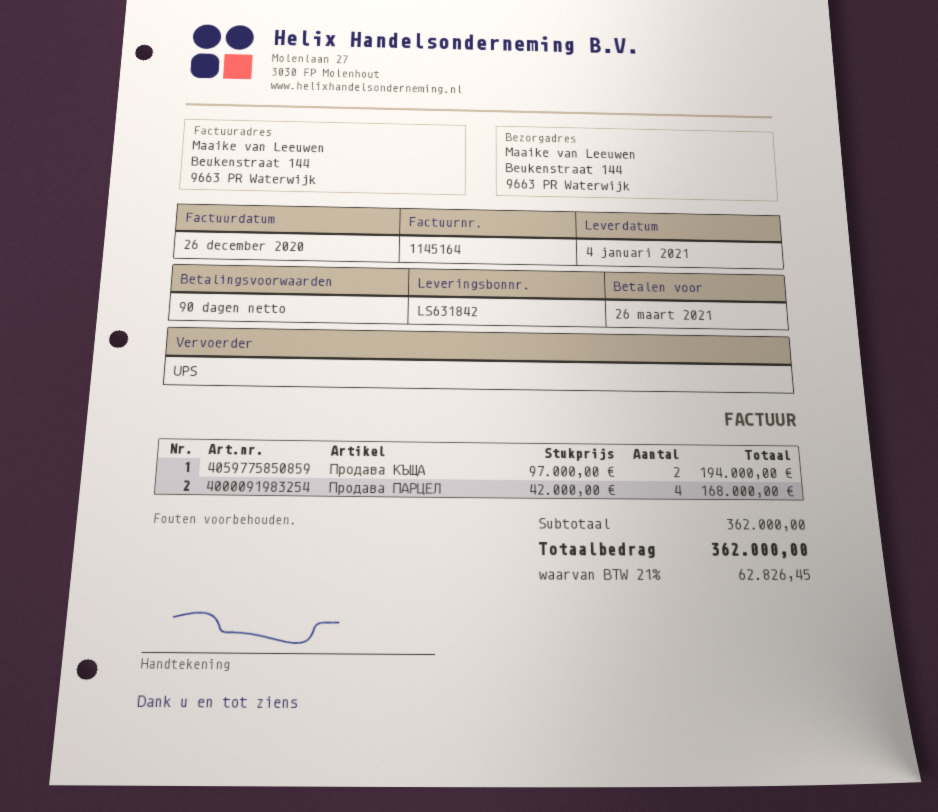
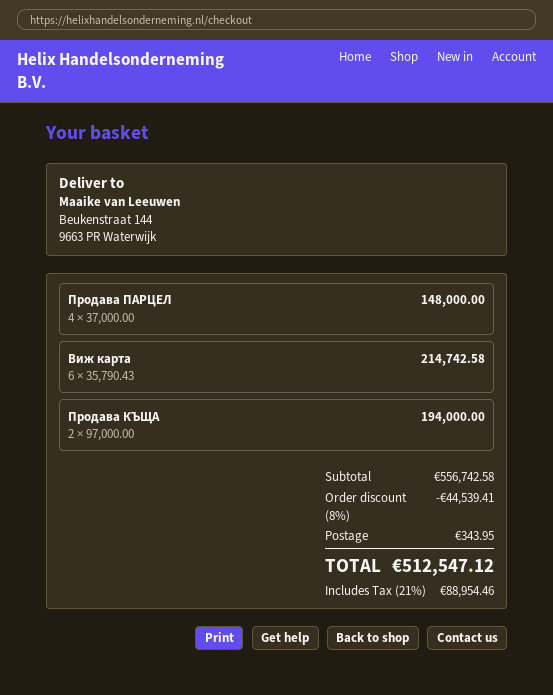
Продава ПАРЦЕЛ: 4 x 42000.00 = 168000.00 -> 4 x 37000.00 = 148000.00
Виж карта: none -> 6 x 35790.43 = 214742.58
subtotal: 362000.00 -> 556742.58
discount: none -> 8% = 44539.41
shipping: none -> 343.95
tax: 21% = 62826.45 -> 21% = 88954.46
total: 362000.00 -> 512547.12

